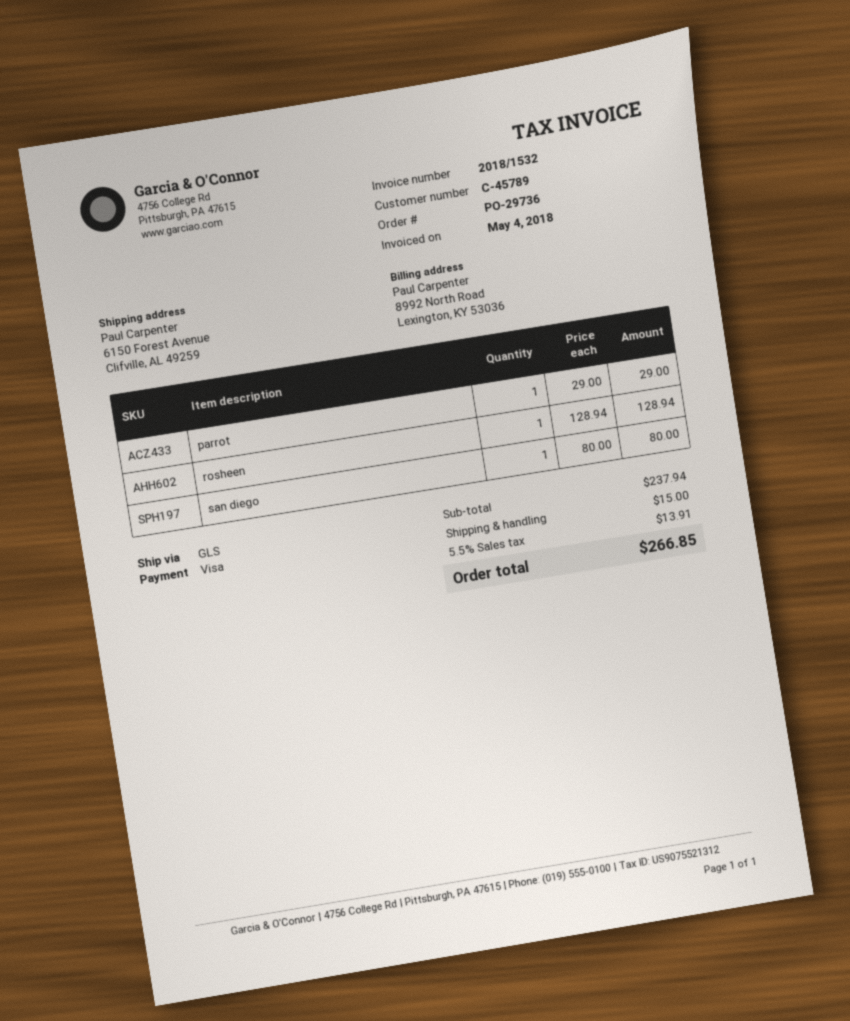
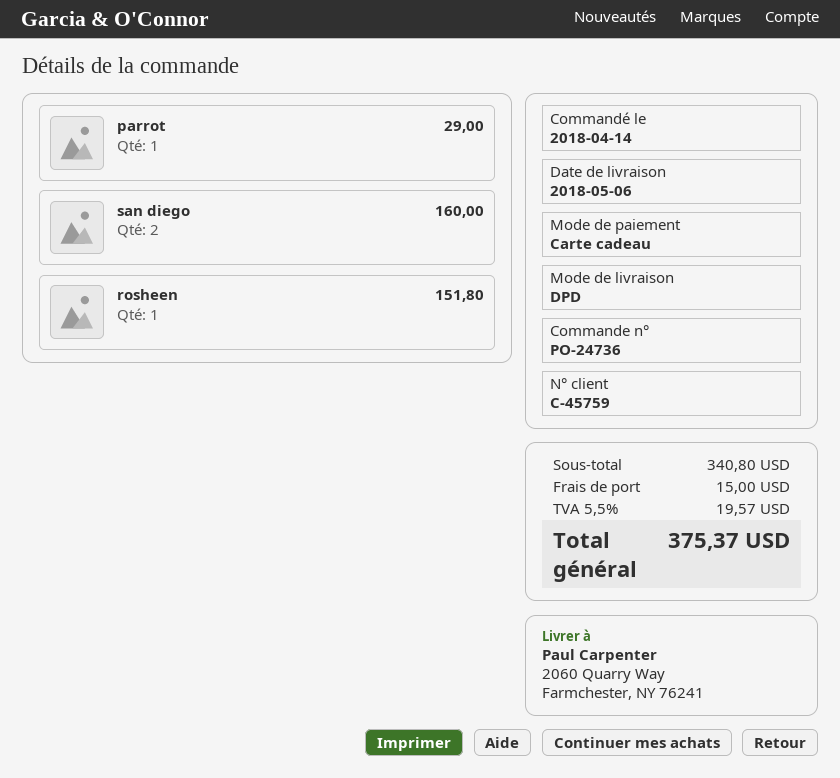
order number: PO-29736 -> PO-24736
customer number: C-45789 -> C-45759
payment method: Visa -> gift card
shipping method: GLS -> DPD
ship to: 6150 Forest Avenue, Clifville, AL 49259 -> 2060 Quarry Way, Farmchester, NY 76241
rosheen: 1 for 128.94 -> 1 for 151.80
san diego: 1 for 80.00 -> 2 for 160.00
subtotal: 237.94 -> 340.80
tax: 5.5% = 13.91 -> 5.5% = 19.57
total: 266.85 -> 375.37

